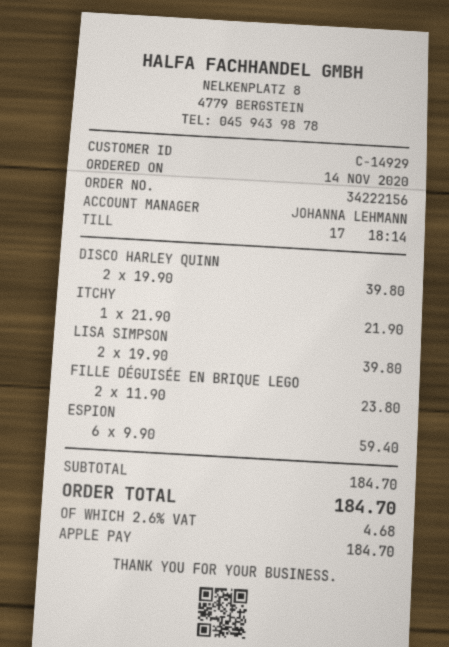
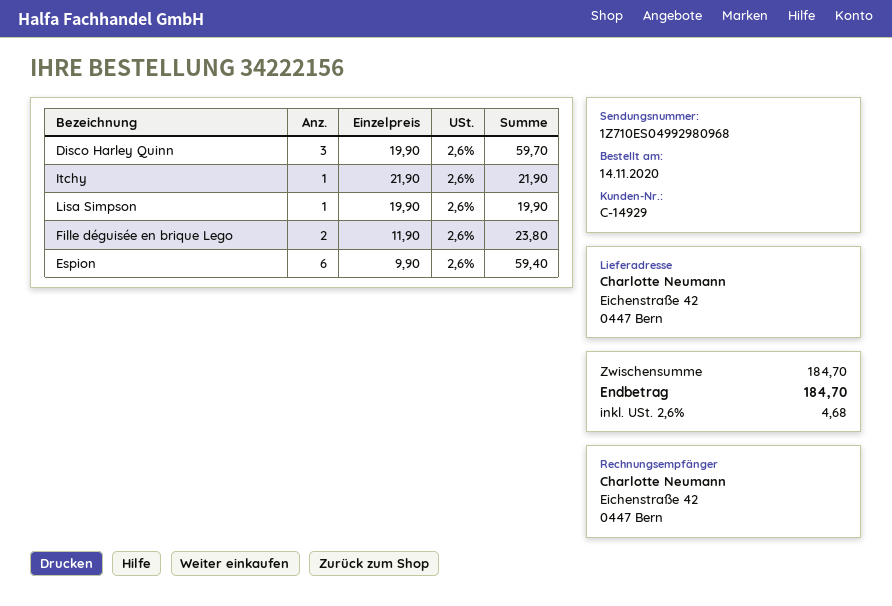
DISCO HARLEY QUINN: 2 x 19.90 = 39.80 -> 3 x 19.90 = 59.70
LISA SIMPSON: 2 x 19.90 = 39.80 -> 1 x 19.90 = 19.90

